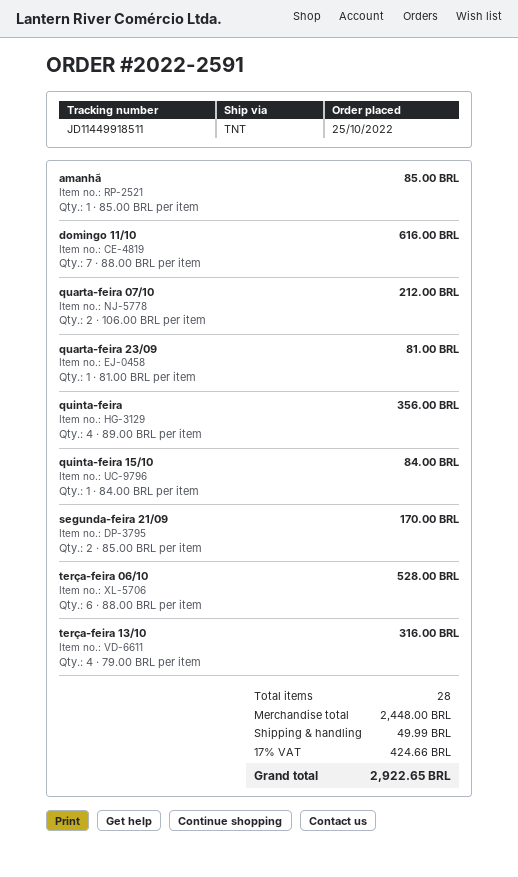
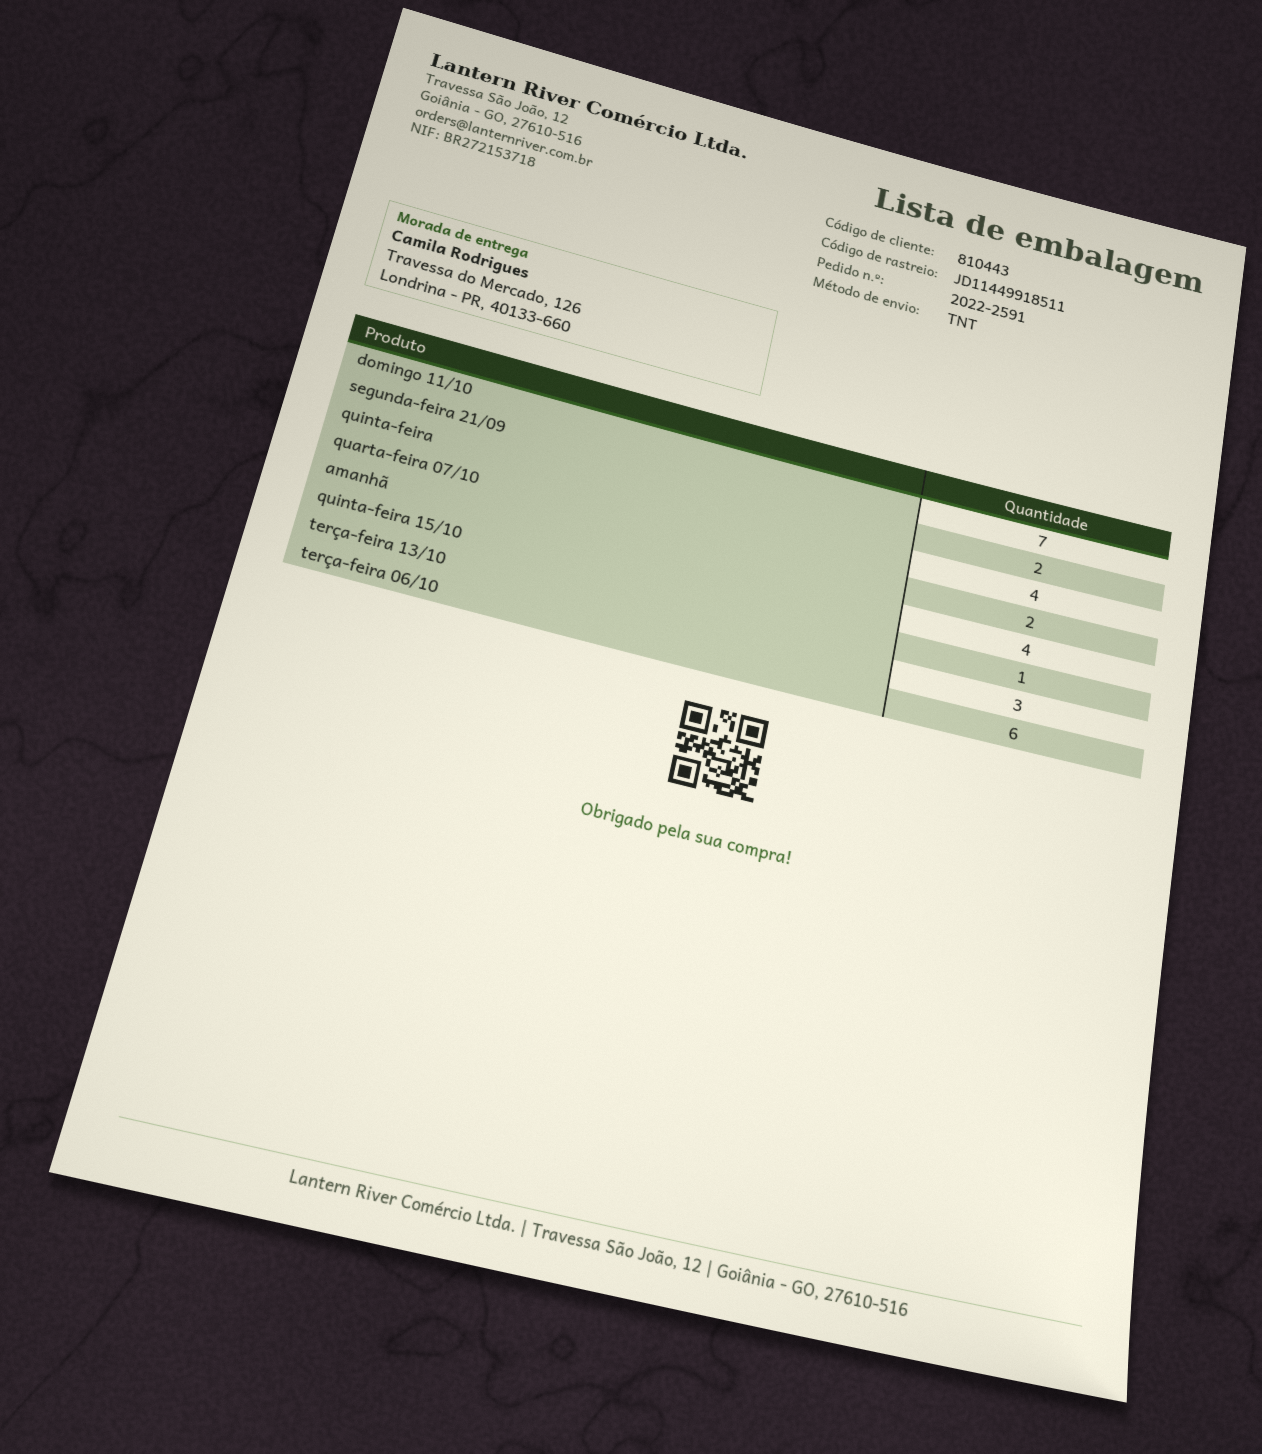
amanhã: 1 -> 4
quarta-feira 23/09: 1 -> none
terça-feira 13/10: 4 -> 3

